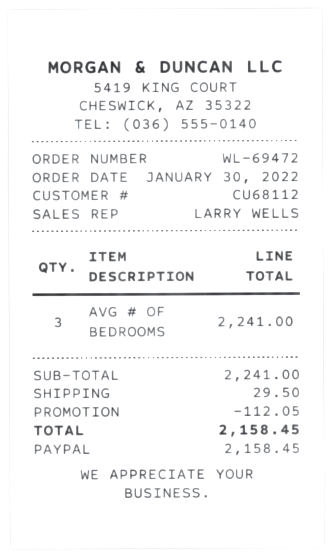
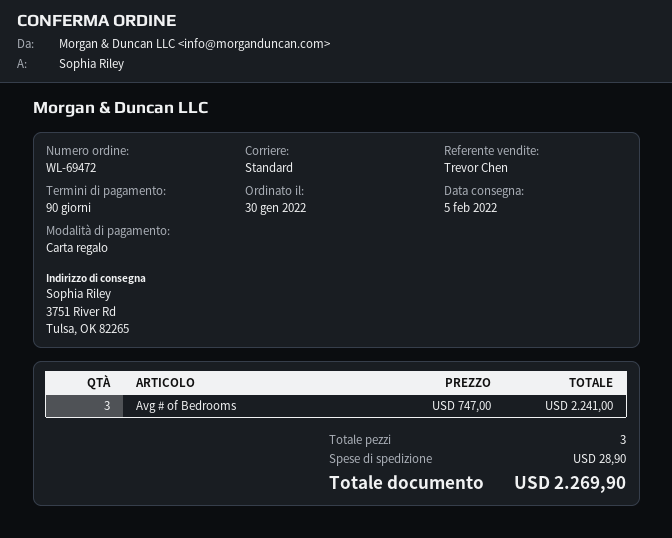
sales rep: LARRY WELLS -> Trevor Chen
payment method: PayPal -> gift card
discount: 112.05 -> none
shipping: 29.50 -> 28.90
total: 2158.45 -> 2269.90

